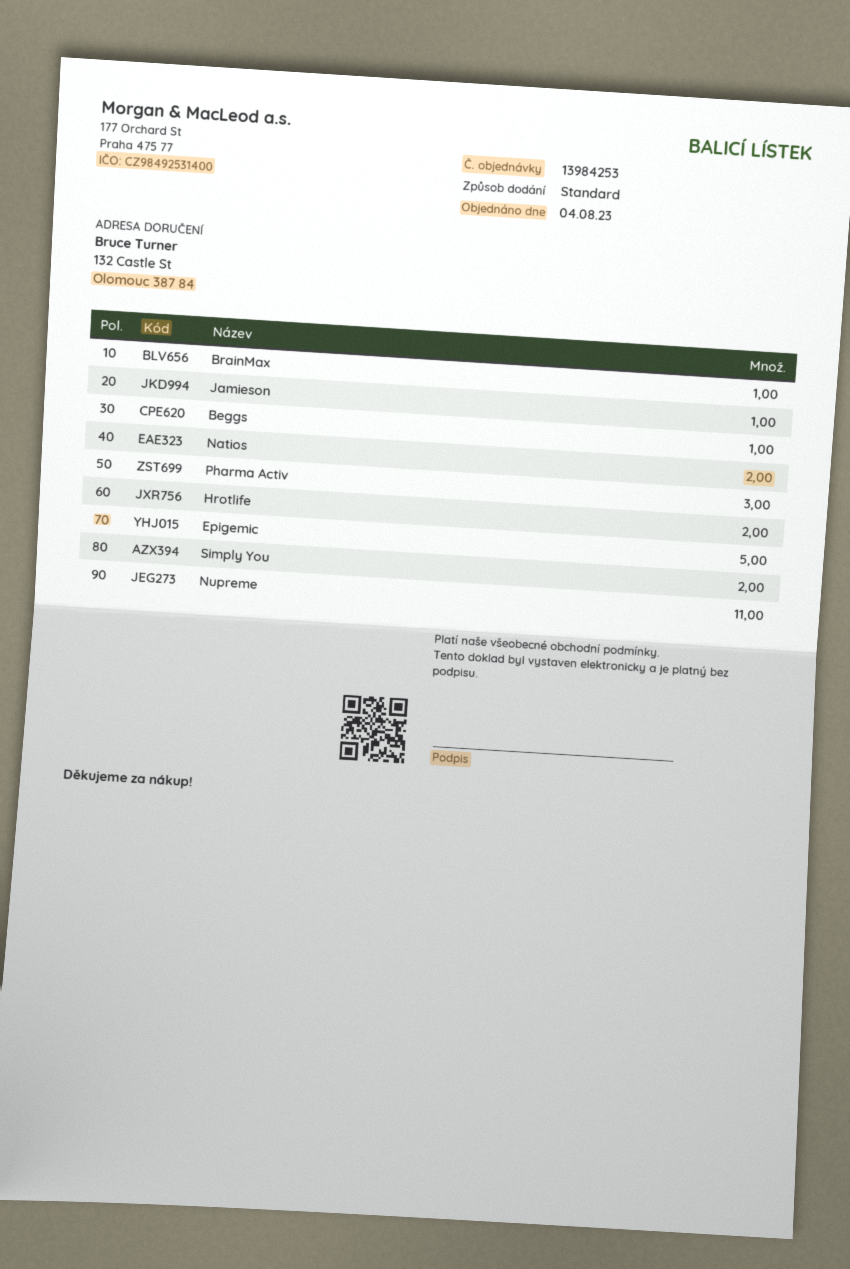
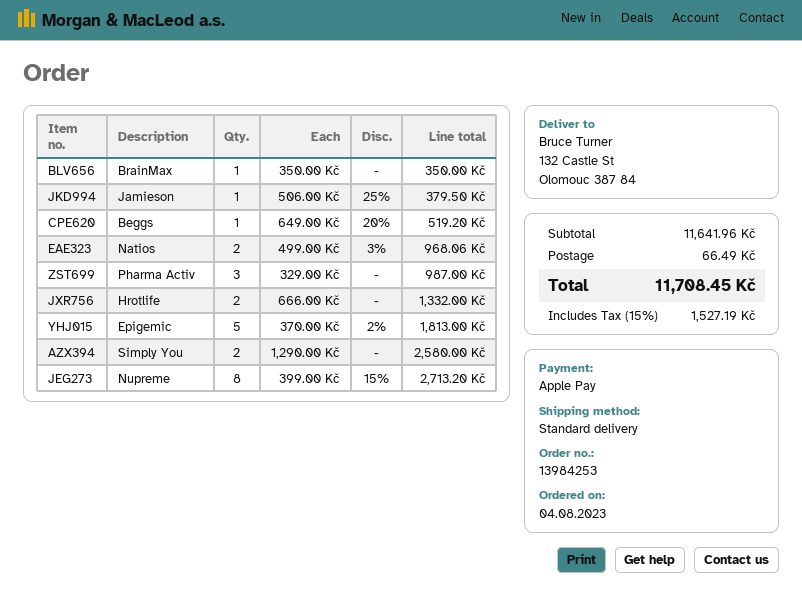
Nupreme: 11 -> 8

